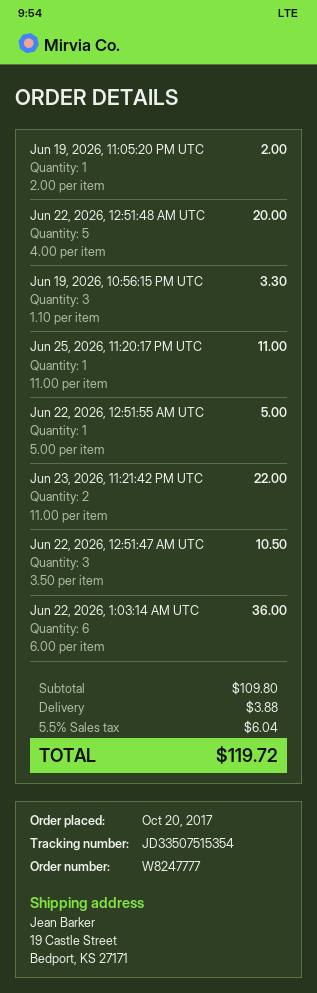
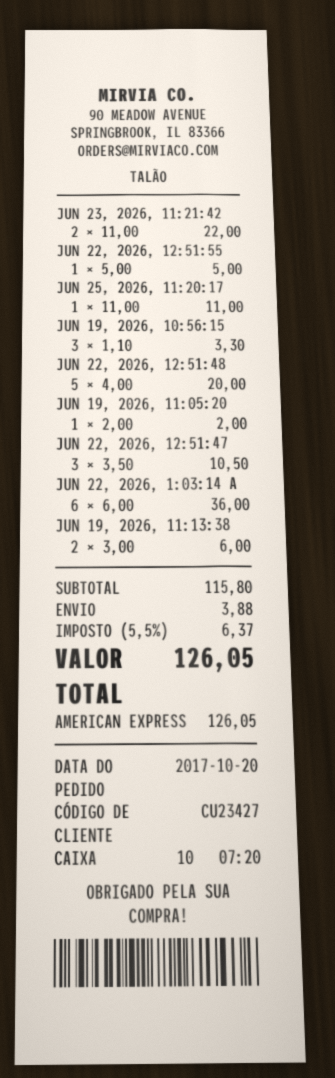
JUN 19, 2026, 11:13:38: none -> 2 x 3.00 = 6.00
subtotal: 109.80 -> 115.80
tax: 5.5% = 6.04 -> 5.5% = 6.37
total: 119.72 -> 126.05

